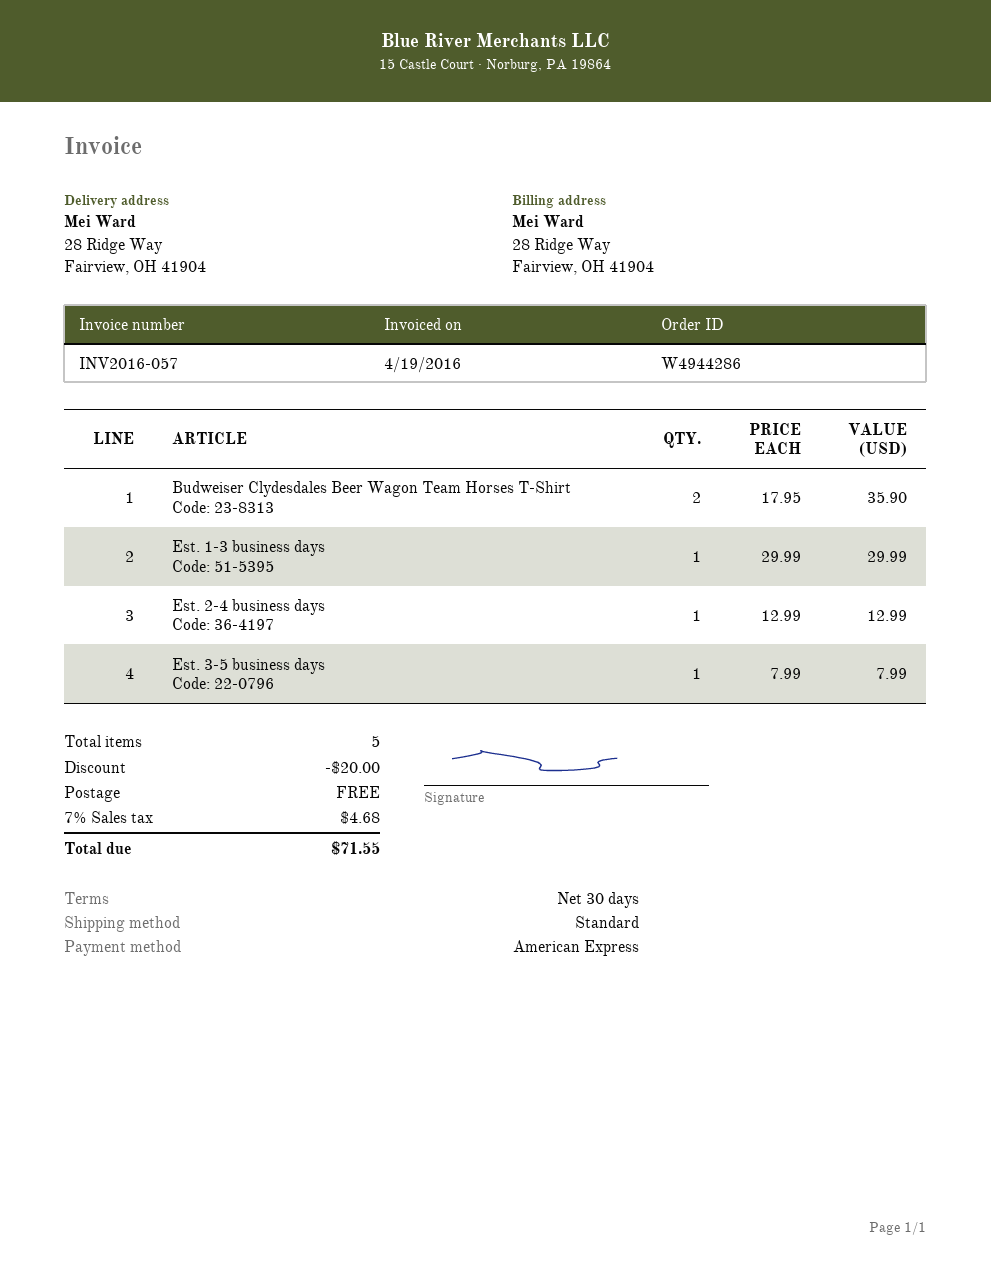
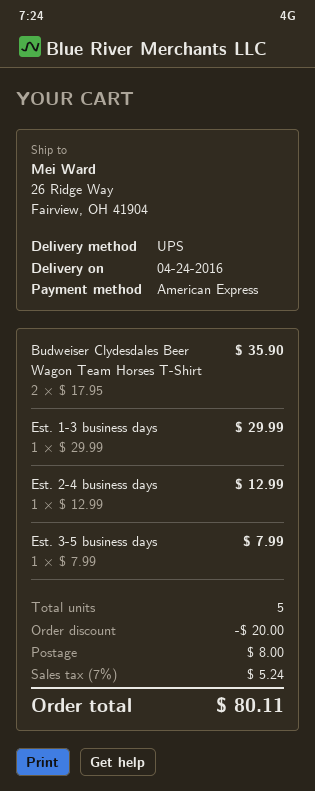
shipping method: standard -> UPS
ship to: 28 Ridge Way, Fairview, OH 41904 -> 26 Ridge Way, Fairview, OH 41904
shipping: 0.00 -> 8.00
tax: 7% = 4.68 -> 7% = 5.24
total: 71.55 -> 80.11

